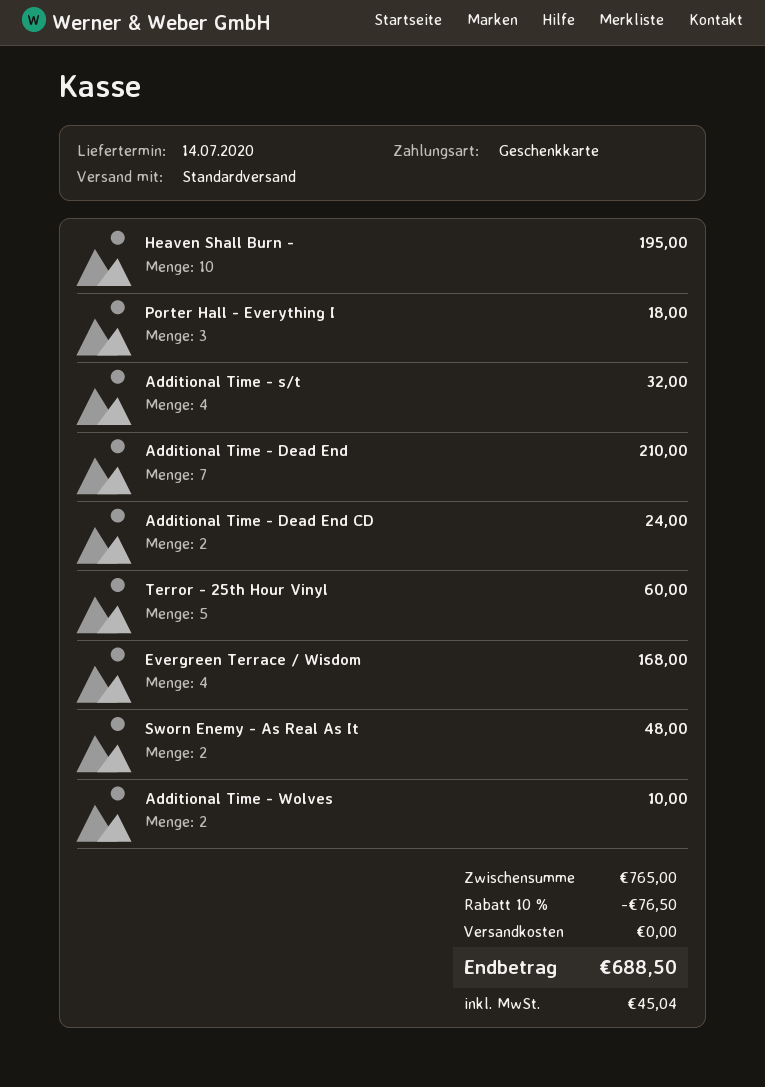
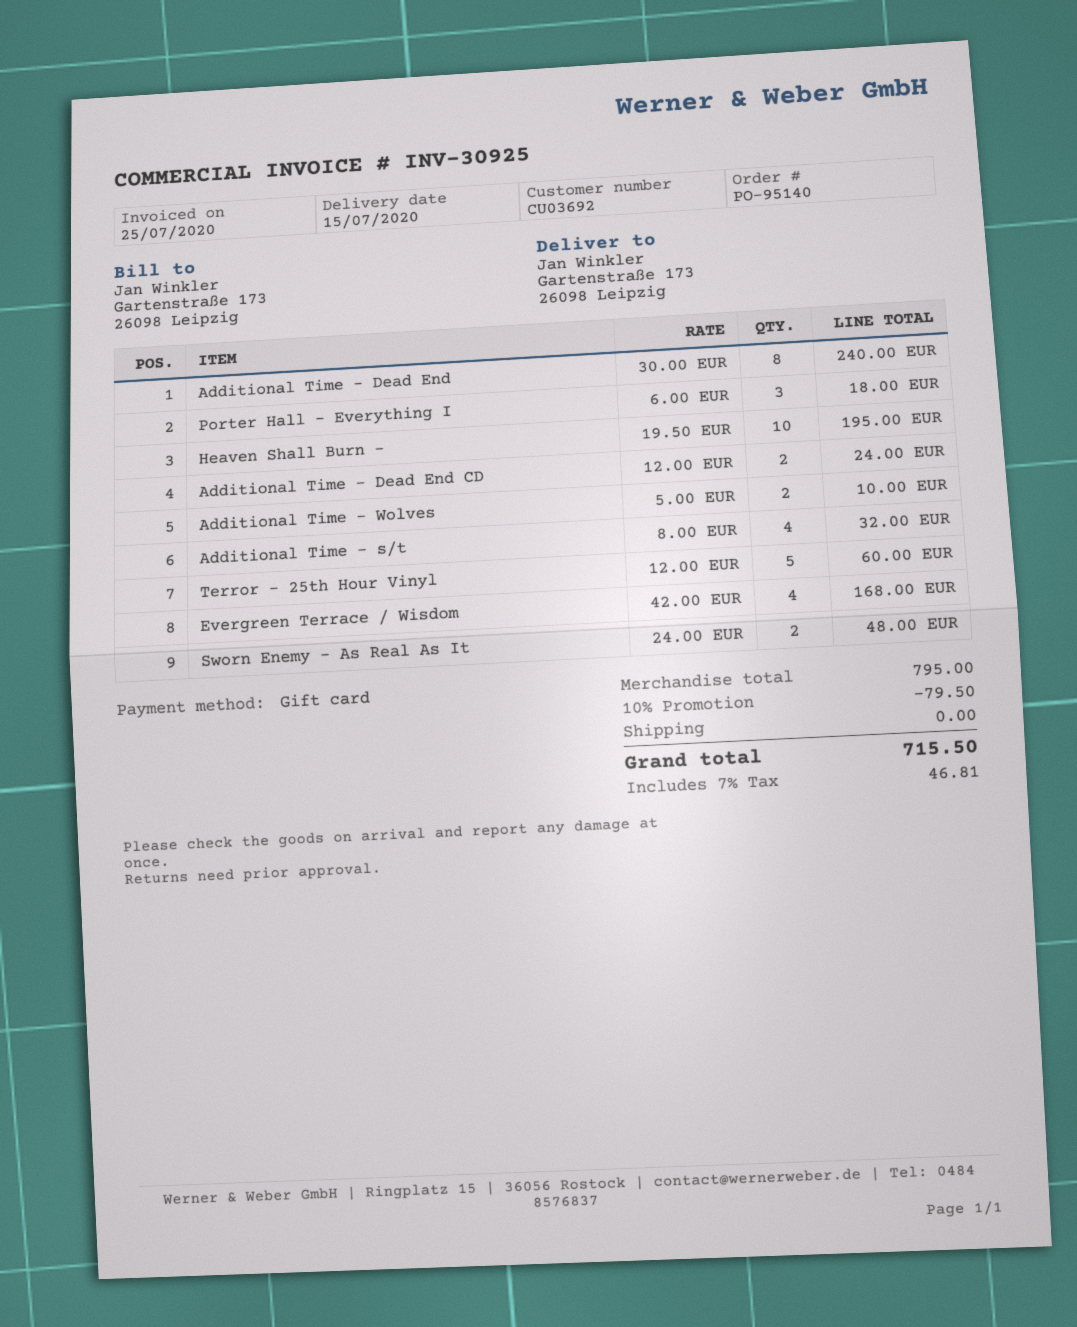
delivery date: 2020-07-14 -> 2020-07-15
Additional Time - Dead End: 7 for 210.00 -> 8 for 240.00
subtotal: 765.00 -> 795.00
discount: 10% = 76.50 -> 10% = 79.50
tax: 45.04 -> 46.81
total: 688.50 -> 715.50

